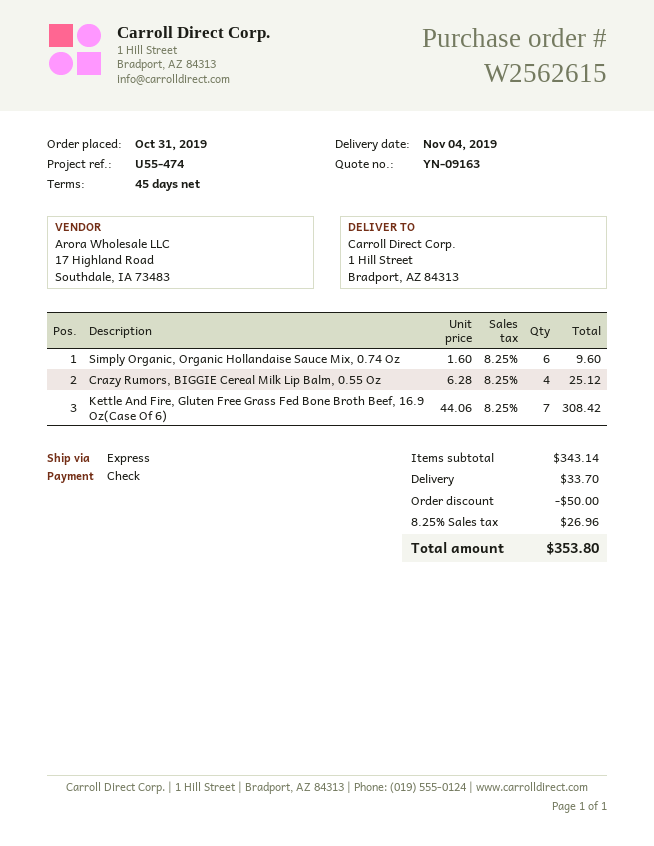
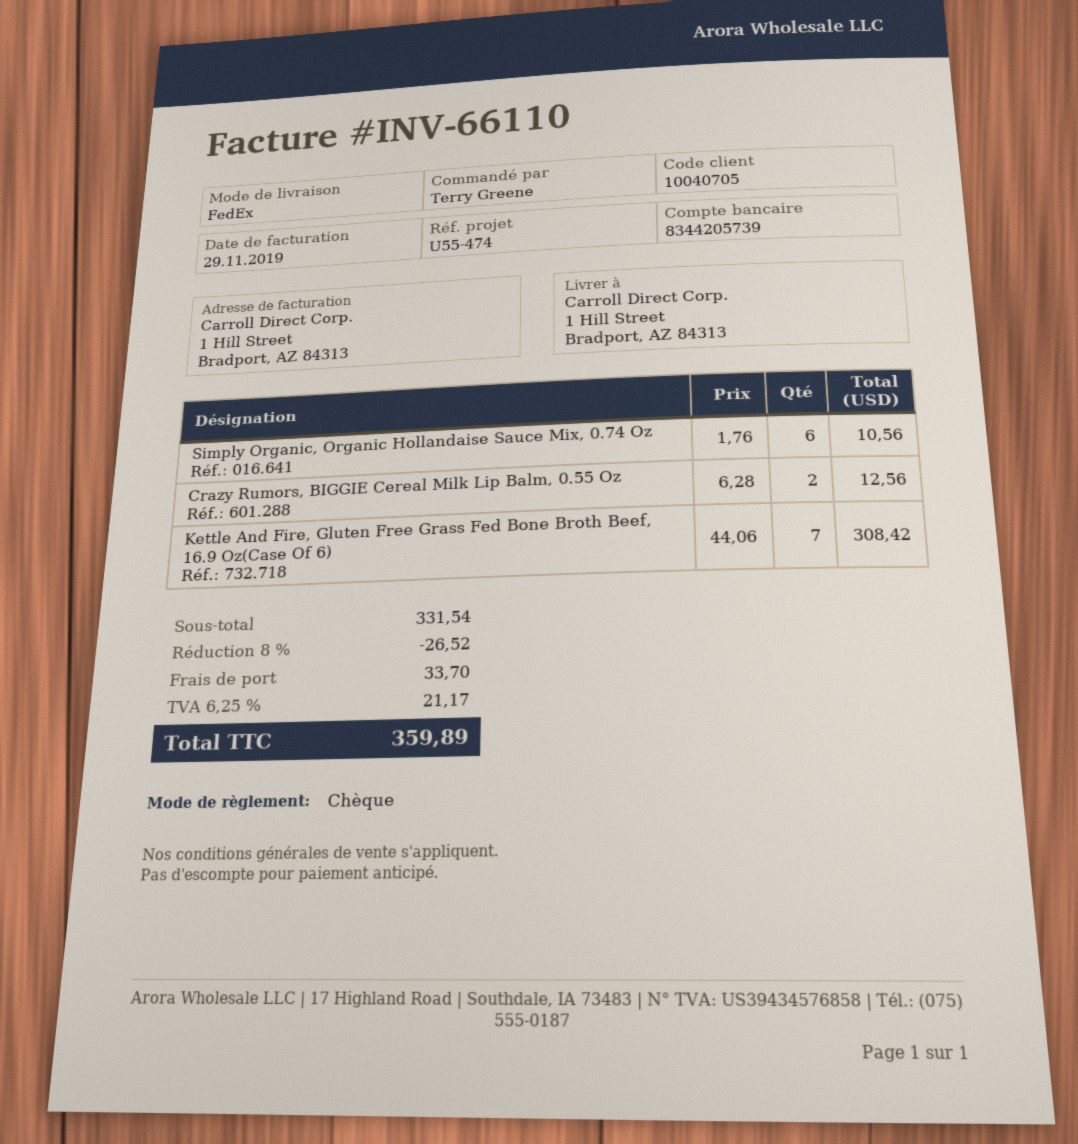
shipping method: express -> FedEx
Simply Organic, Organic Hollandaise Sauce Mix, 0.74 Oz: 6 x 1.60 = 9.60 -> 6 x 1.76 = 10.56
Crazy Rumors, BIGGIE Cereal Milk Lip Balm, 0.55 Oz: 4 x 6.28 = 25.12 -> 2 x 6.28 = 12.56
subtotal: 343.14 -> 331.54
discount: 50.00 -> 26.52
tax: 8.25% = 26.96 -> 6.25% = 21.17
total: 353.80 -> 359.89

